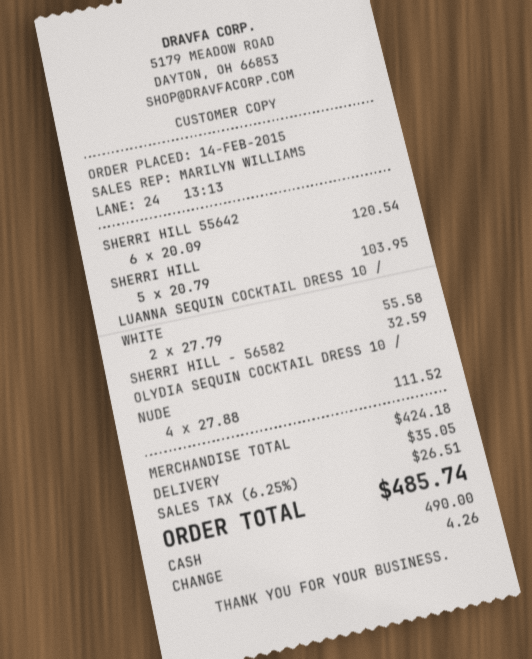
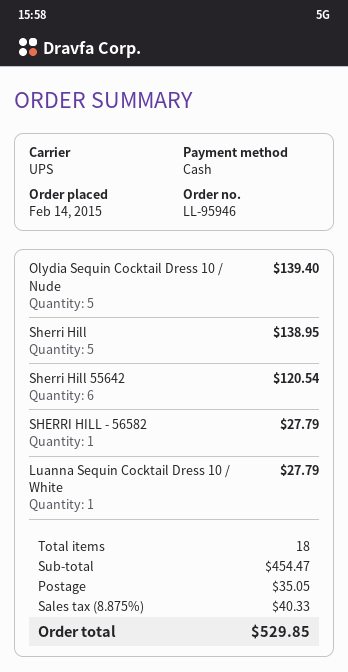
SHERRI HILL: 5 for 103.95 -> 5 for 138.95
LUANNA SEQUIN COCKTAIL DRESS 10 / WHITE: 2 for 55.58 -> 1 for 27.79
SHERRI HILL - 56582: 1 for 32.59 -> 1 for 27.79
OLYDIA SEQUIN COCKTAIL DRESS 10 / NUDE: 4 for 111.52 -> 5 for 139.40
subtotal: 424.18 -> 454.47
tax: 6.25% = 26.51 -> 8.875% = 40.33
total: 485.74 -> 529.85

